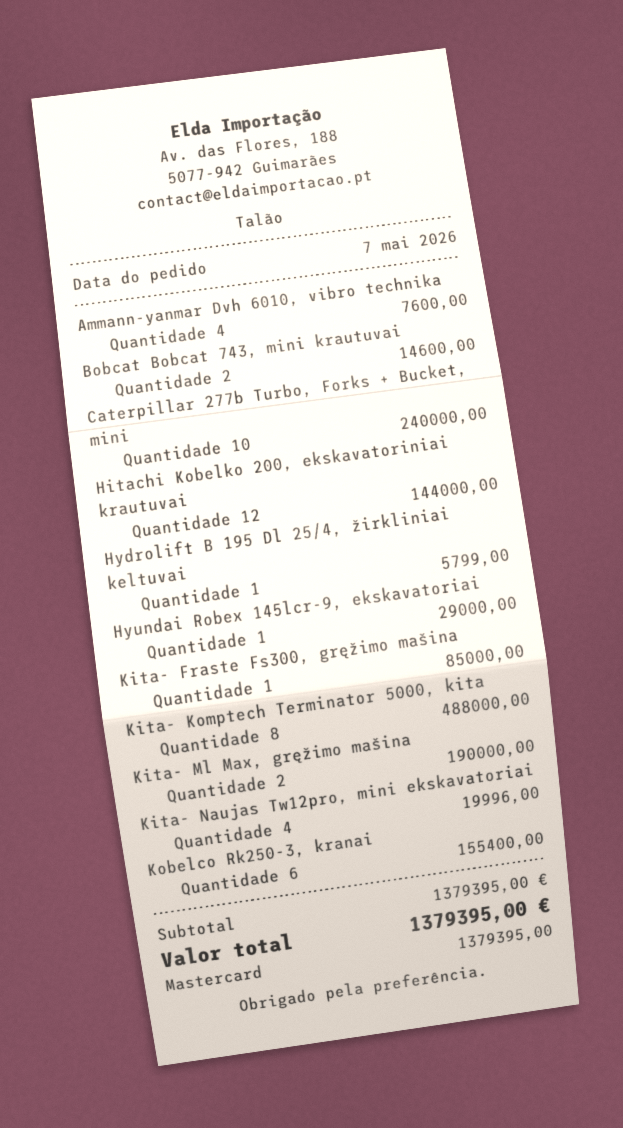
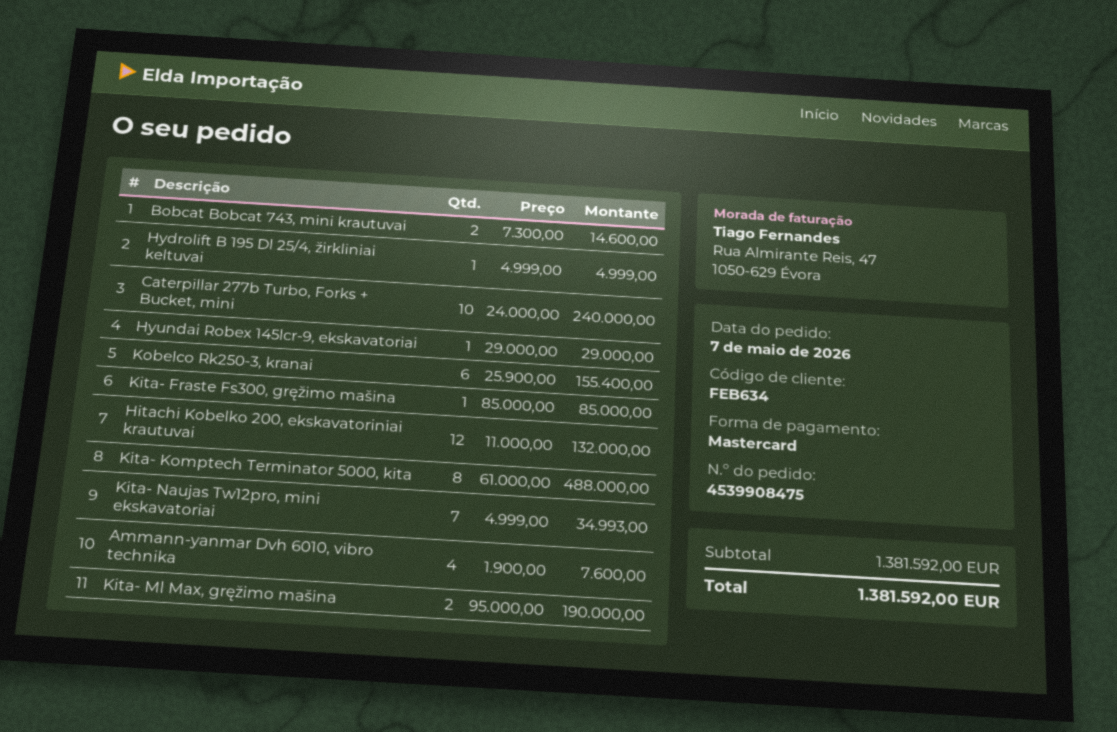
Hitachi Kobelko 200, ekskavatoriniai krautuvai: 12 for 144000.00 -> 12 for 132000.00
Hydrolift B 195 Dl 25/4, žirkliniai keltuvai: 1 for 5799.00 -> 1 for 4999.00
Kita- Naujas Tw12pro, mini ekskavatoriai: 4 for 19996.00 -> 7 for 34993.00
subtotal: 1379395.00 -> 1381592.00
total: 1379395.00 -> 1381592.00

